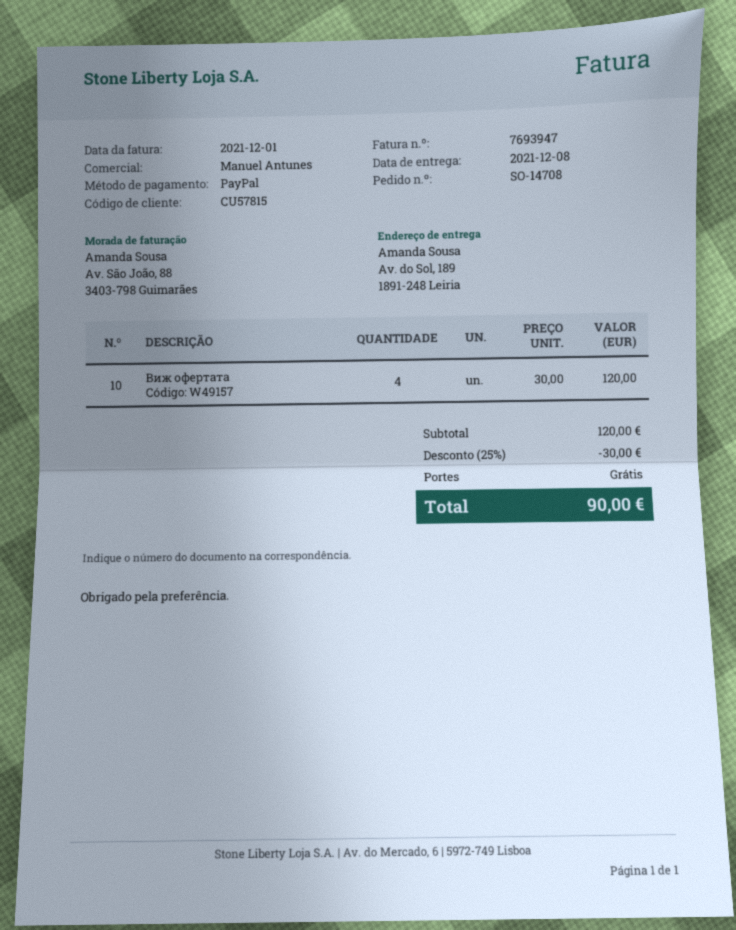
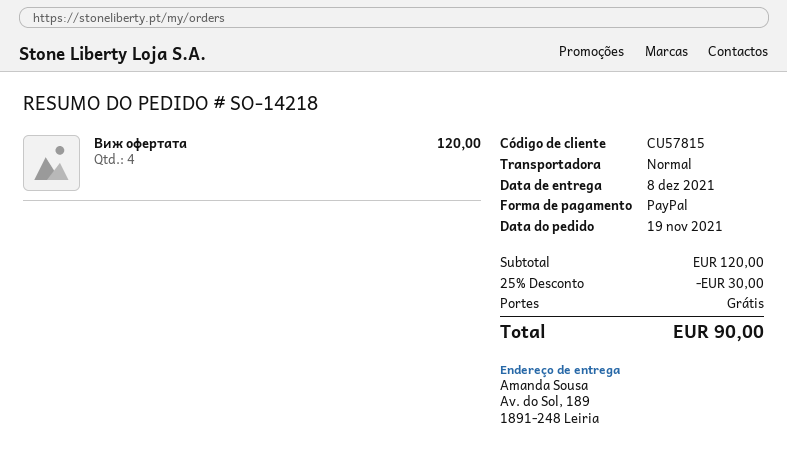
order number: SO-14708 -> SO-14218

